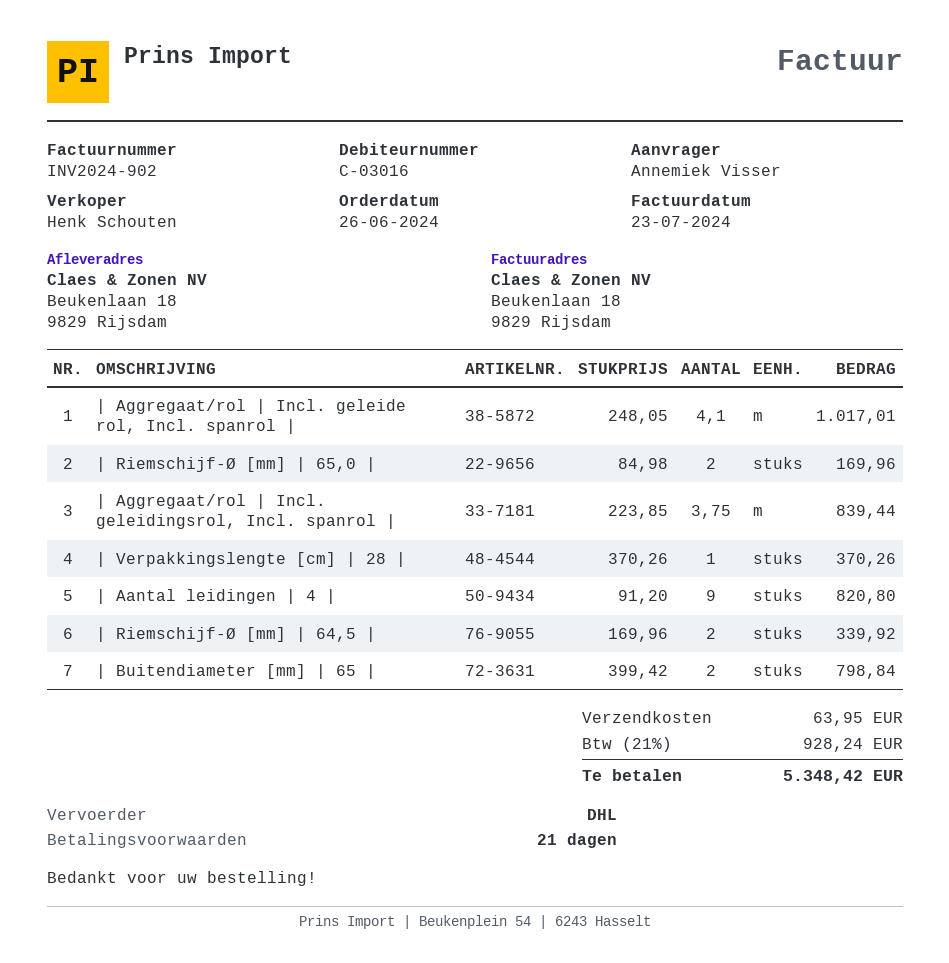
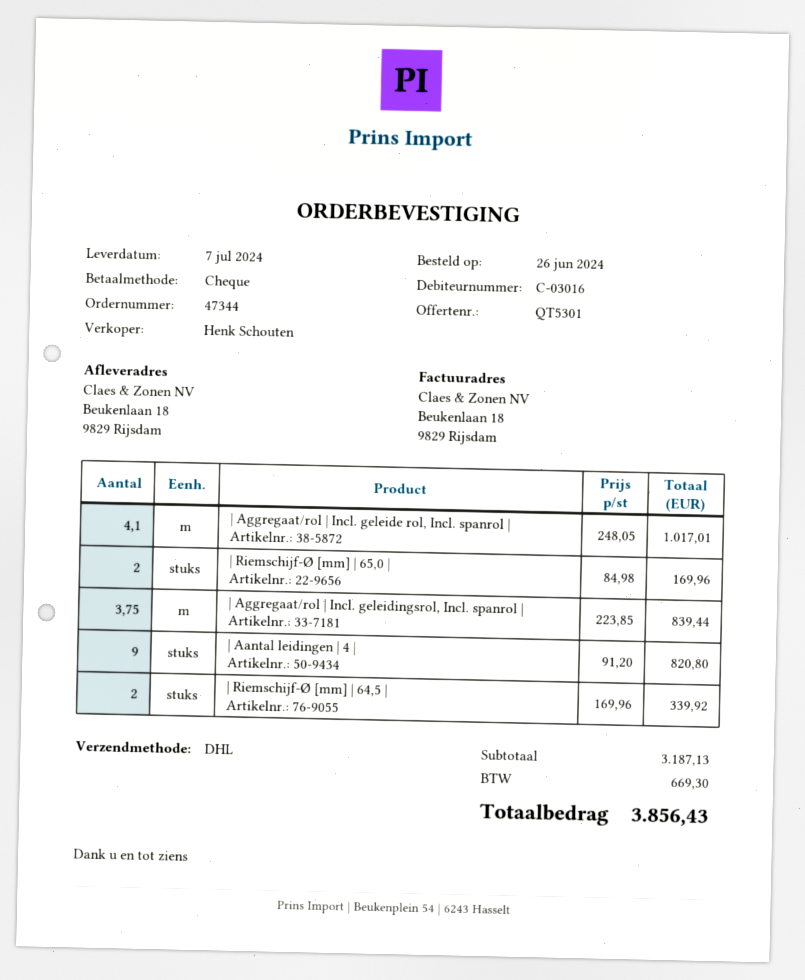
| Verpakkingslengte [cm] | 28 |: 1 x 370.26 = 370.26 -> none
| Buitendiameter [mm] | 65 |: 2 x 399.42 = 798.84 -> none
shipping: 63.95 -> none
tax: 928.24 -> 669.30
total: 5348.42 -> 3856.43

